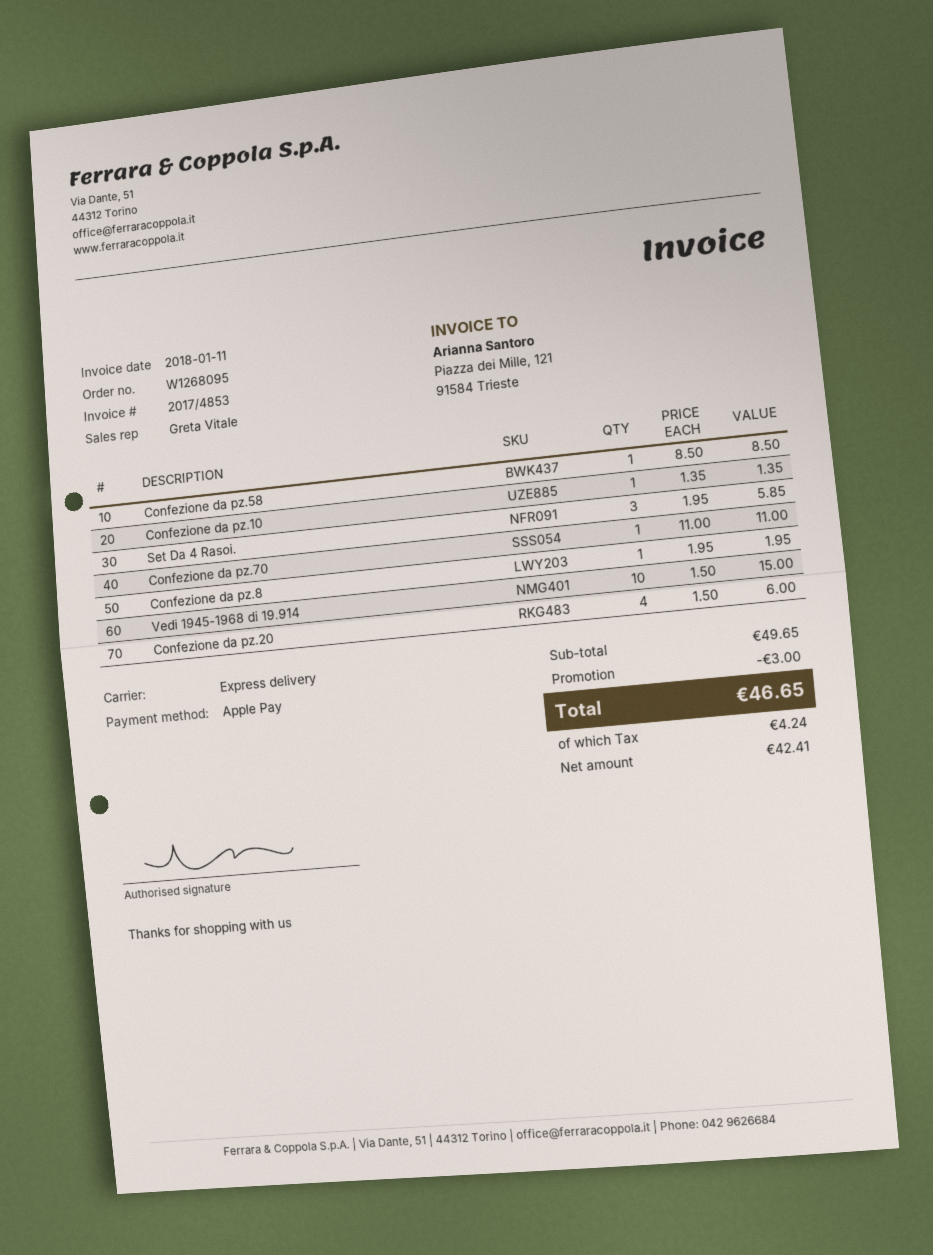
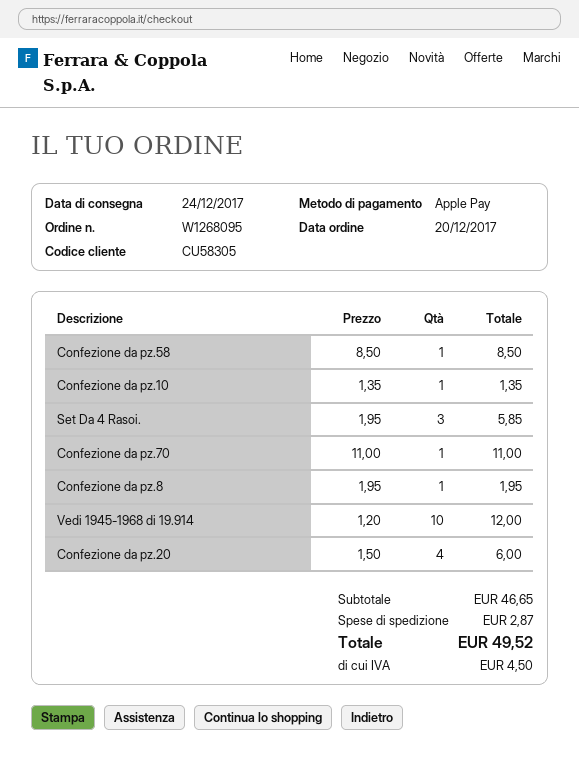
Vedi 1945-1968 di 19.914: 10 x 1.50 = 15.00 -> 10 x 1.20 = 12.00
subtotal: 49.65 -> 46.65
discount: 3.00 -> none
shipping: none -> 2.87
tax: 4.24 -> 4.50
total: 46.65 -> 49.52

